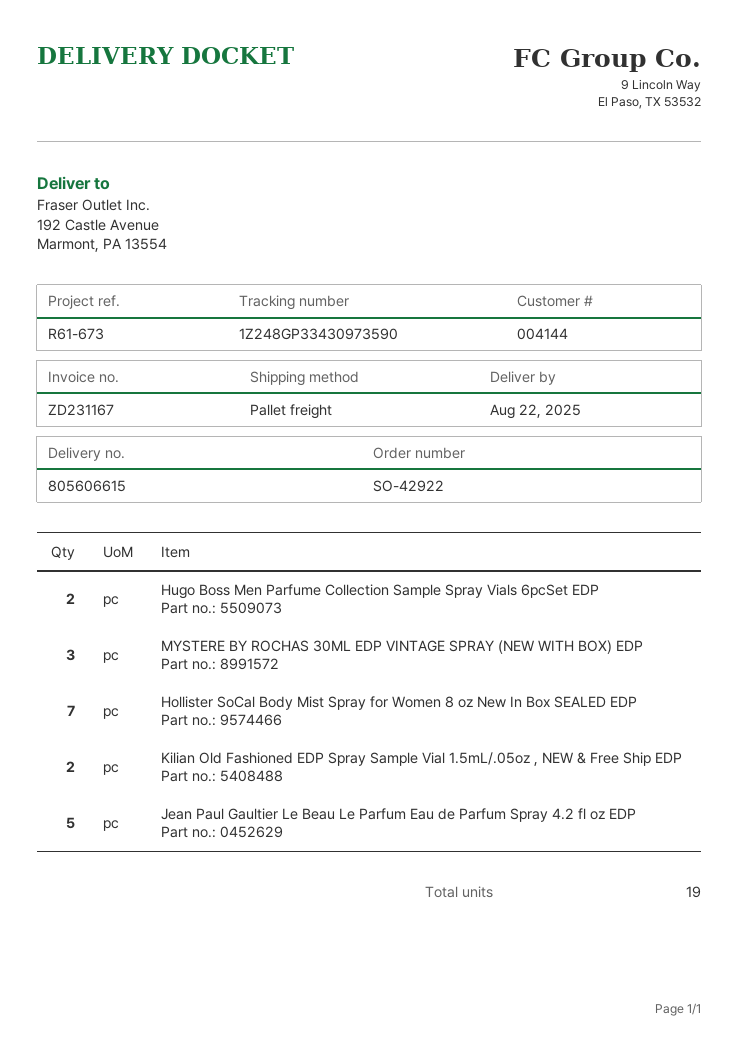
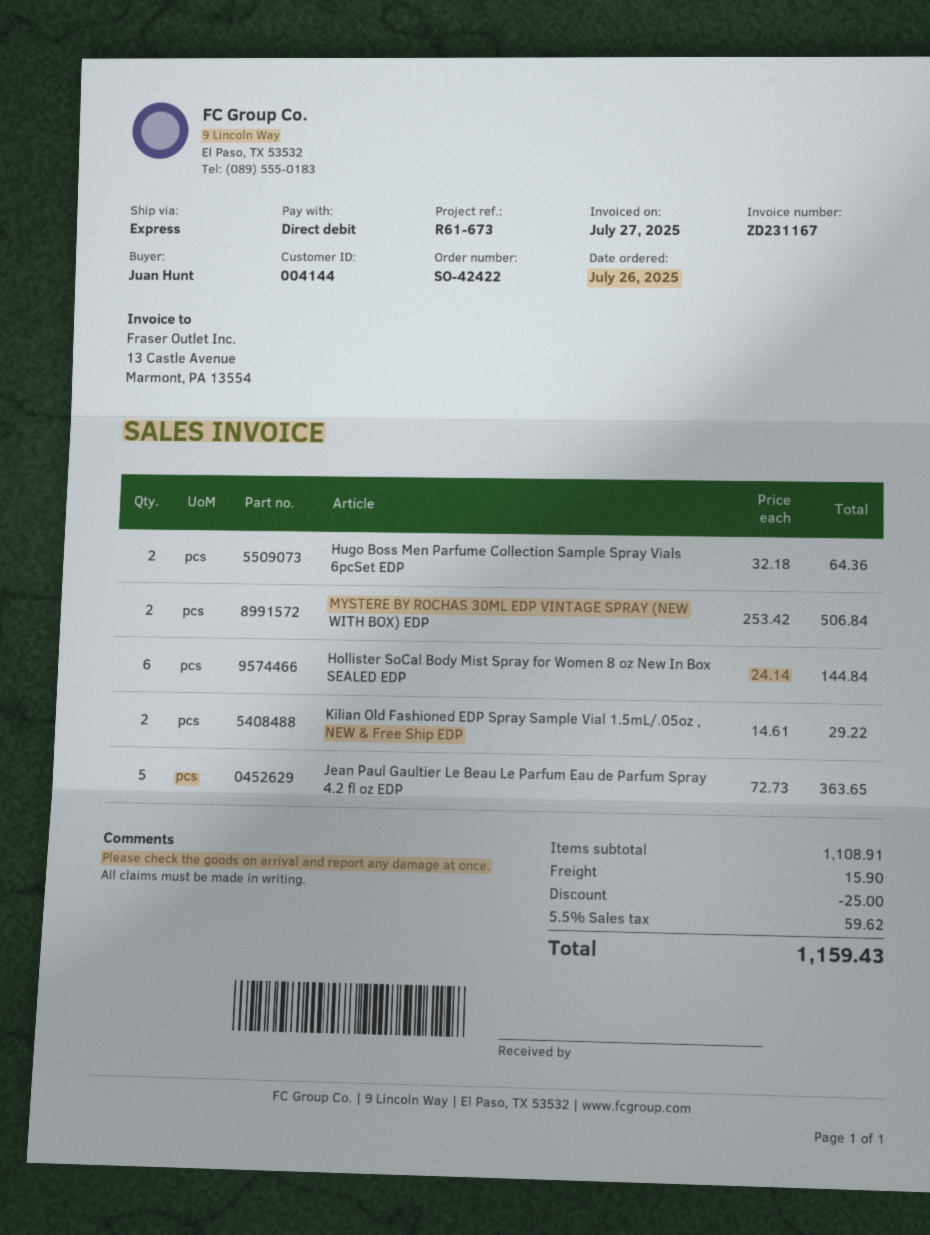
order number: SO-42922 -> SO-42422
shipping method: pallet freight -> express
MYSTERE BY ROCHAS 30ML EDP VINTAGE SPRAY (NEW WITH BOX) EDP: 3 -> 2
Hollister SoCal Body Mist Spray for Women 8 oz New In Box SEALED EDP: 7 -> 6

